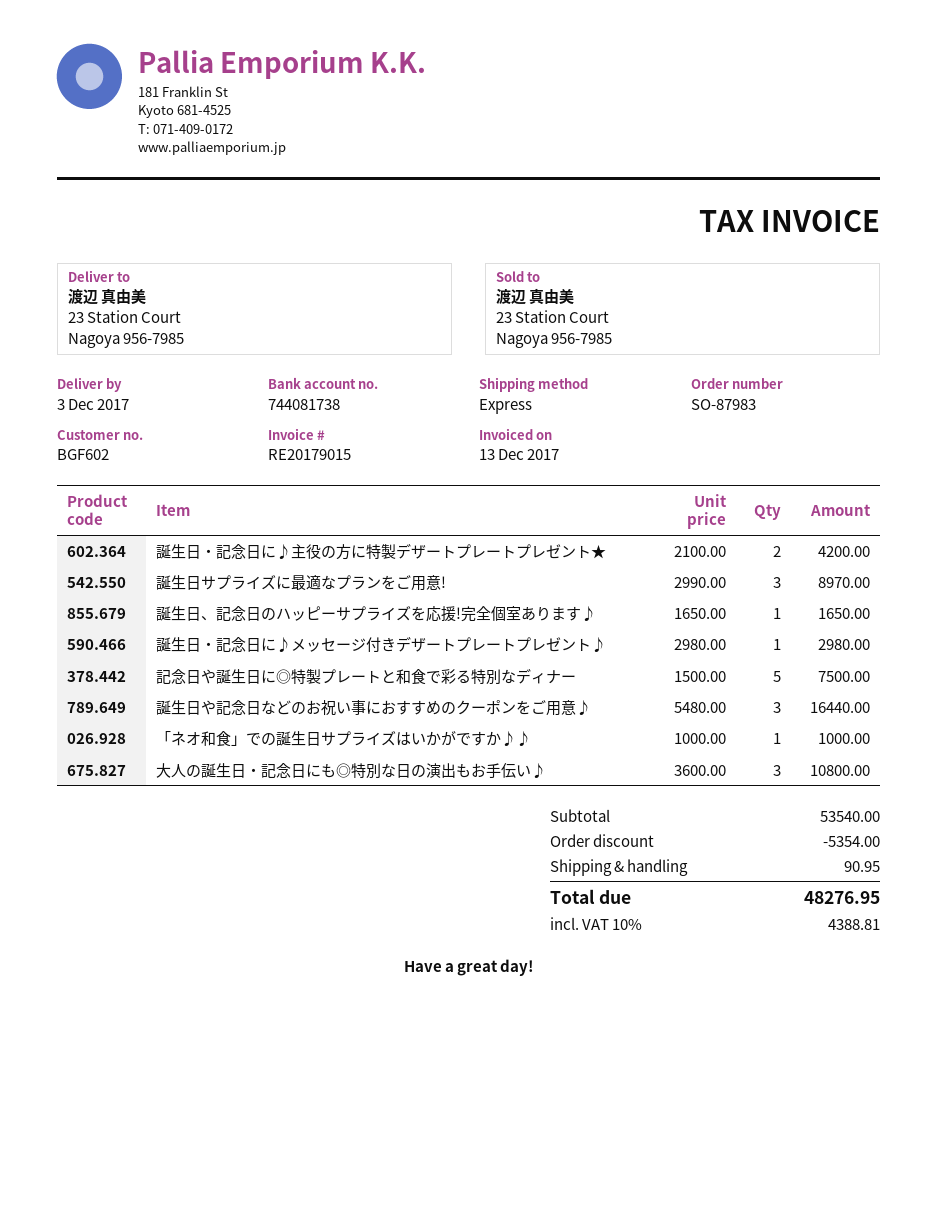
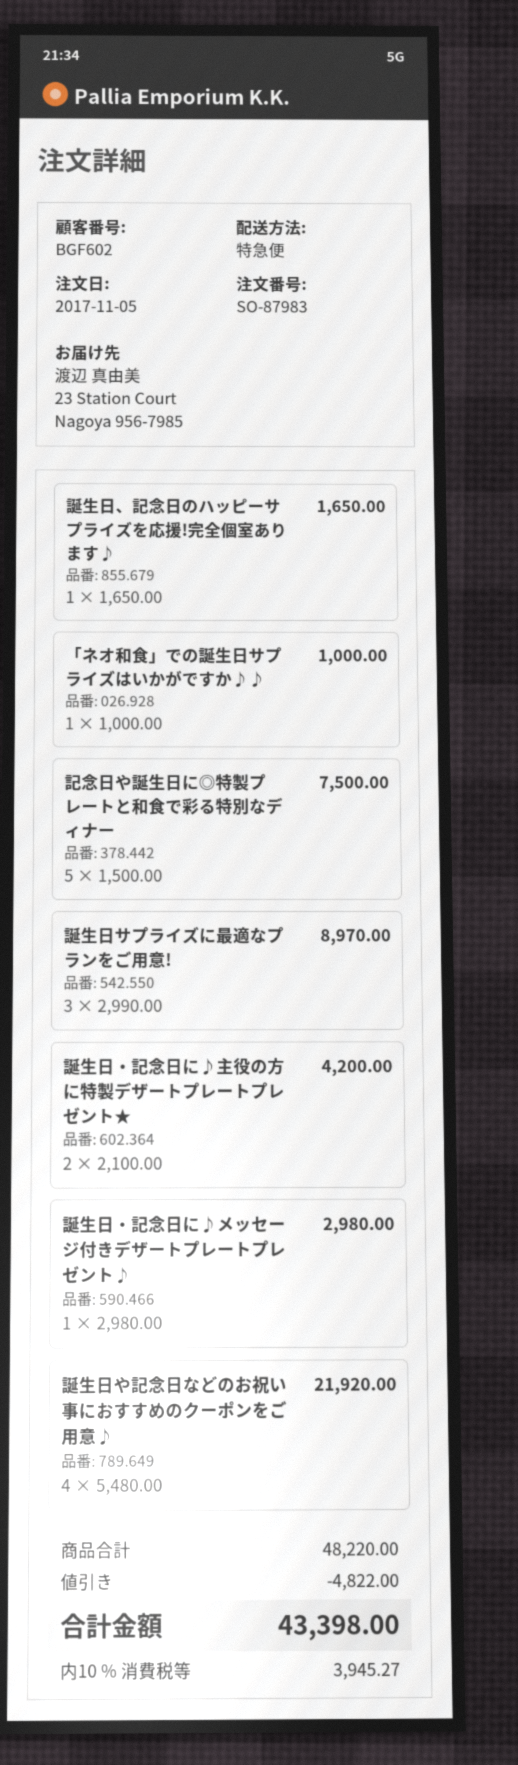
誕生日や記念日などのお祝い事におすすめのクーポンをご用意♪: 3 x 5480.00 = 16440.00 -> 4 x 5480.00 = 21920.00
大人の誕生日・記念日にも◎特別な日の演出もお手伝い♪: 3 x 3600.00 = 10800.00 -> none
subtotal: 53540.00 -> 48220.00
discount: 5354.00 -> 4822.00
shipping: 90.95 -> none
tax: 10% = 4388.81 -> 10% = 3945.27
total: 48276.95 -> 43398.00

